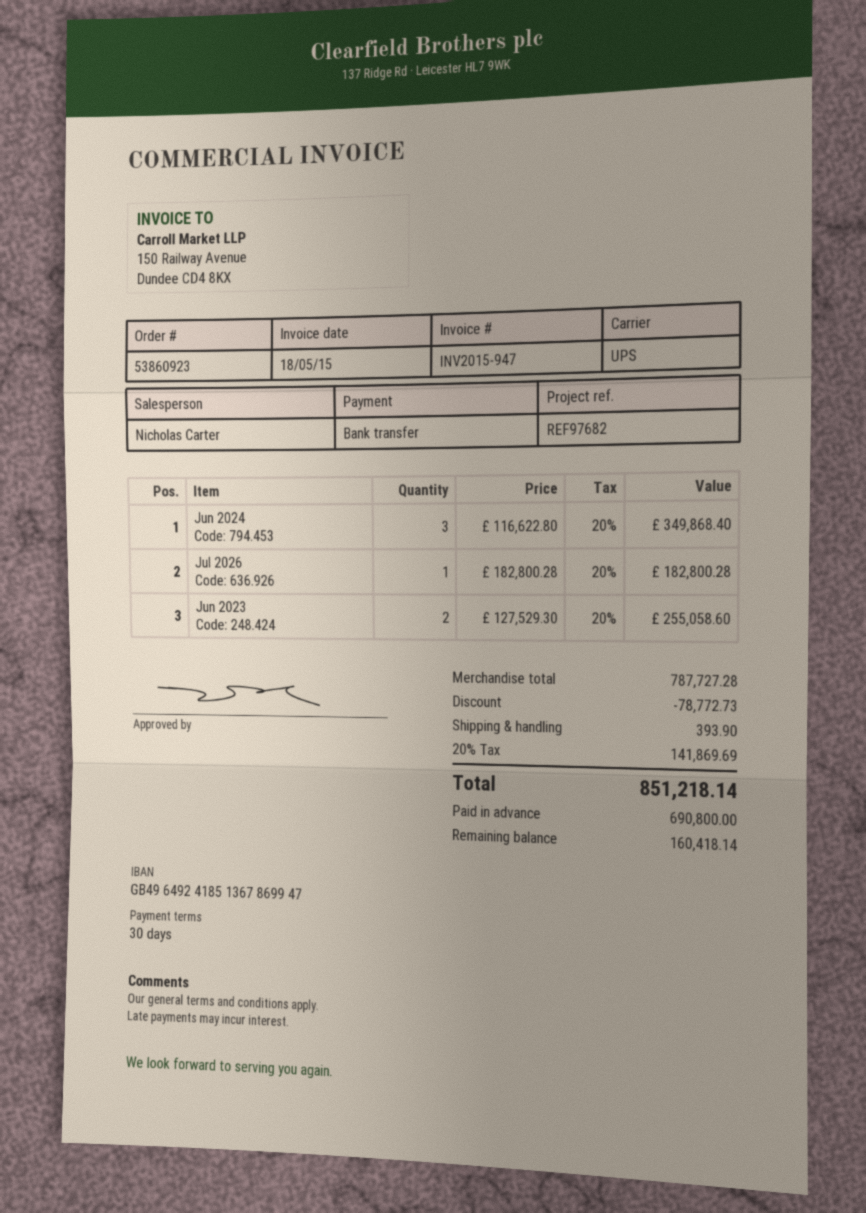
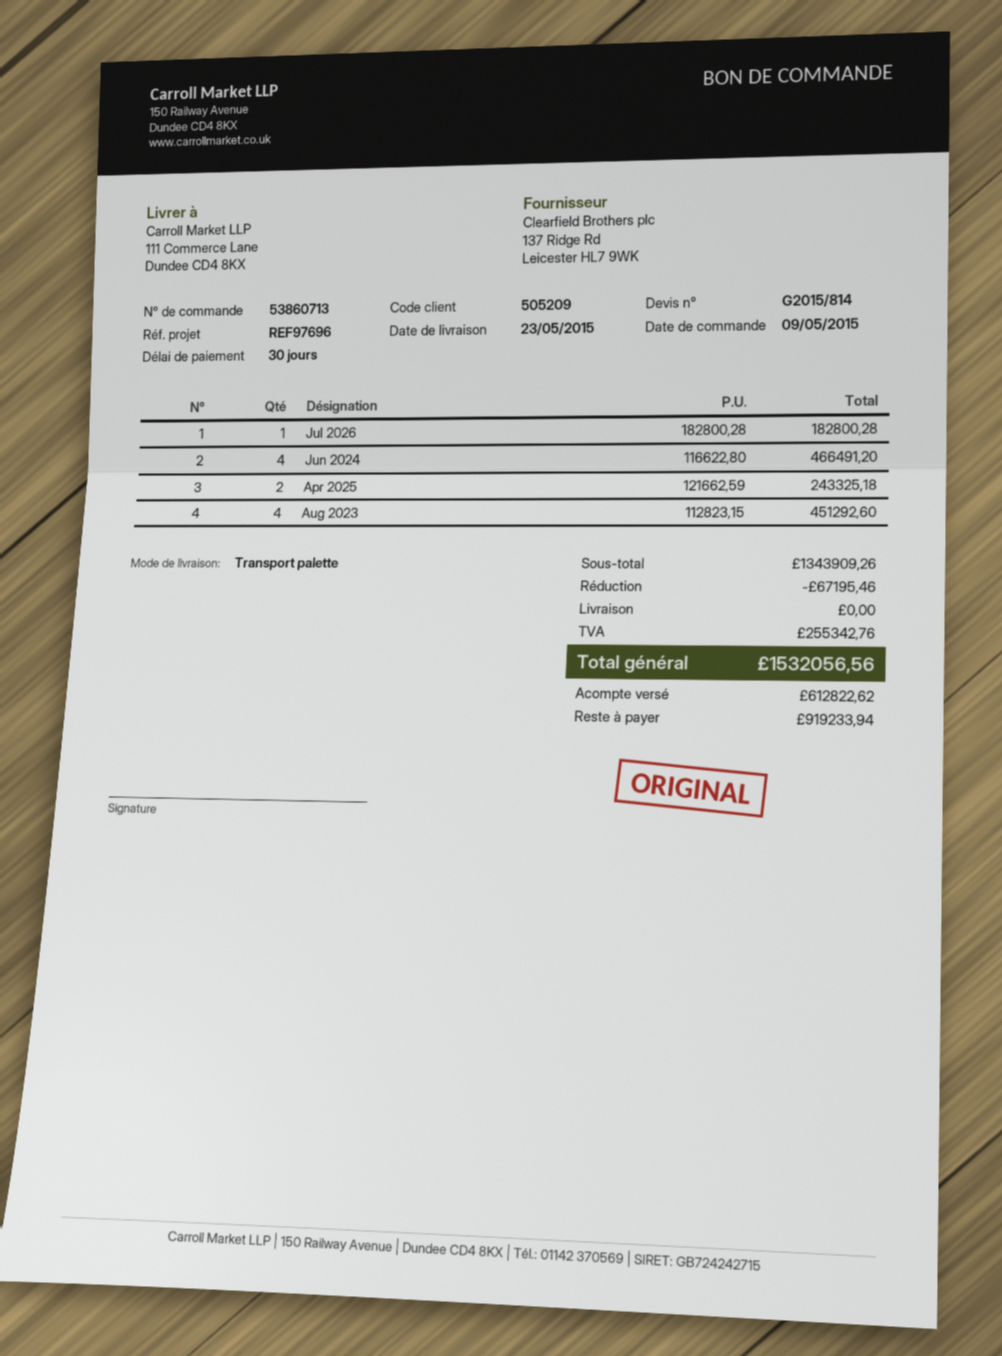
order number: 53860923 -> 53860713
reference: REF97682 -> REF97696
shipping method: UPS -> pallet freight
Jun 2024: 3 x 116622.80 = 349868.40 -> 4 x 116622.80 = 466491.20
Jun 2023: 2 x 127529.30 = 255058.60 -> none
Apr 2025: none -> 2 x 121662.59 = 243325.18
Aug 2023: none -> 4 x 112823.15 = 451292.60
subtotal: 787727.28 -> 1343909.26
discount: 78772.73 -> 67195.46
shipping: 393.90 -> 0.00
tax: 141869.69 -> 255342.76
total: 851218.14 -> 1532056.56
deposit: 690800.00 -> 612822.62
balance: 160418.14 -> 919233.94

